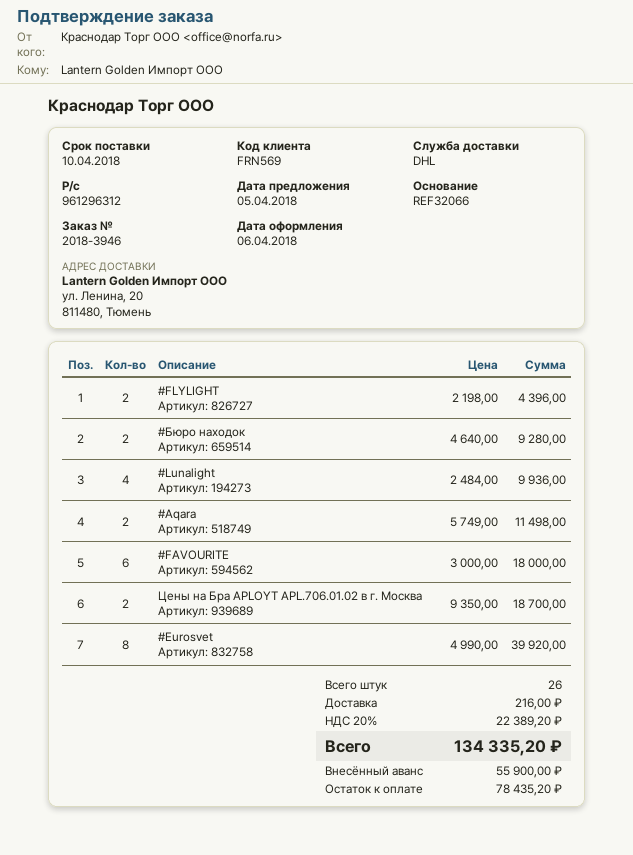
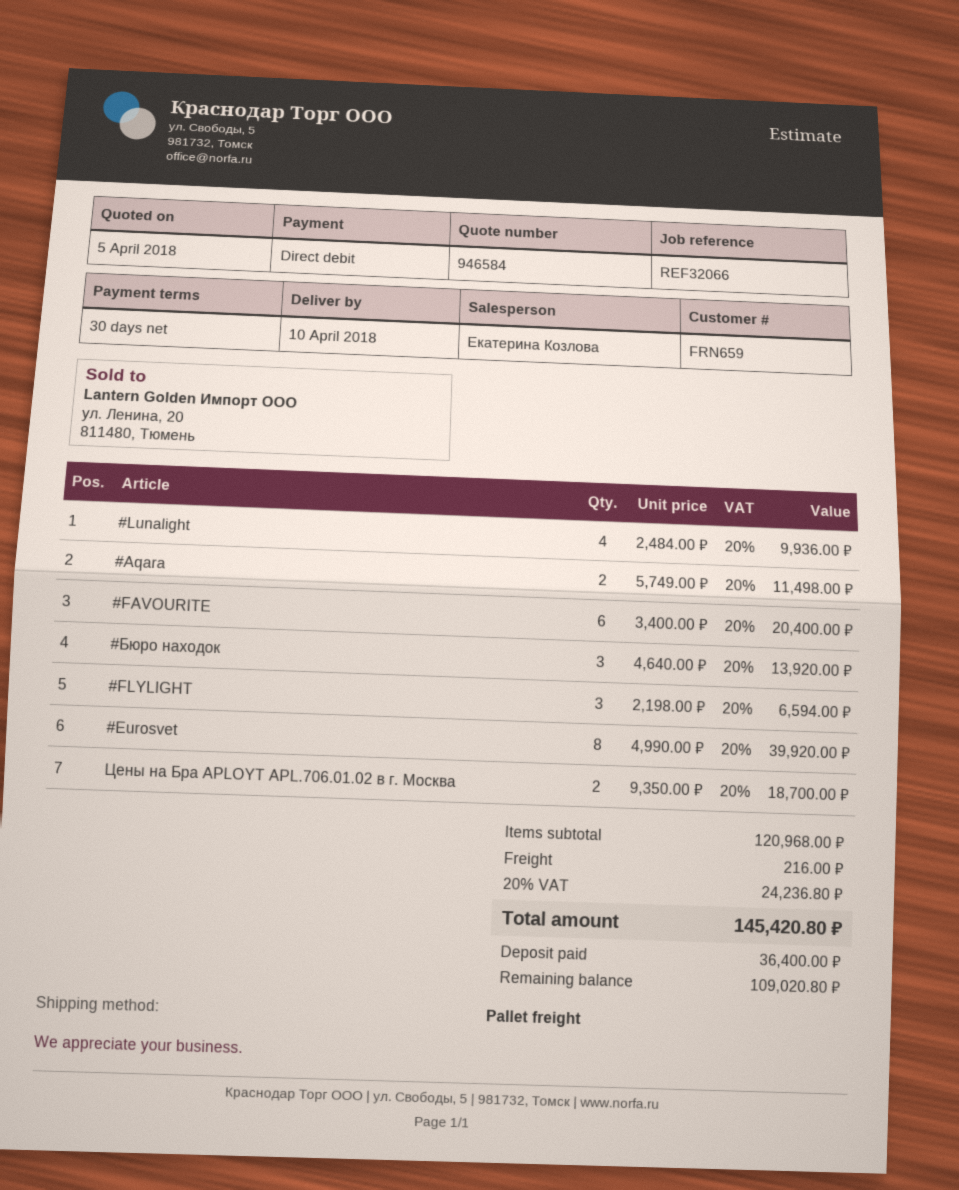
customer number: FRN569 -> FRN659
shipping method: DHL -> pallet freight
#FLYLIGHT: 2 x 2198.00 = 4396.00 -> 3 x 2198.00 = 6594.00
#Бюро находок: 2 x 4640.00 = 9280.00 -> 3 x 4640.00 = 13920.00
#FAVOURITE: 6 x 3000.00 = 18000.00 -> 6 x 3400.00 = 20400.00
tax: 20% = 22389.20 -> 20% = 24236.80
total: 134335.20 -> 145420.80
deposit: 55900.00 -> 36400.00
balance: 78435.20 -> 109020.80

